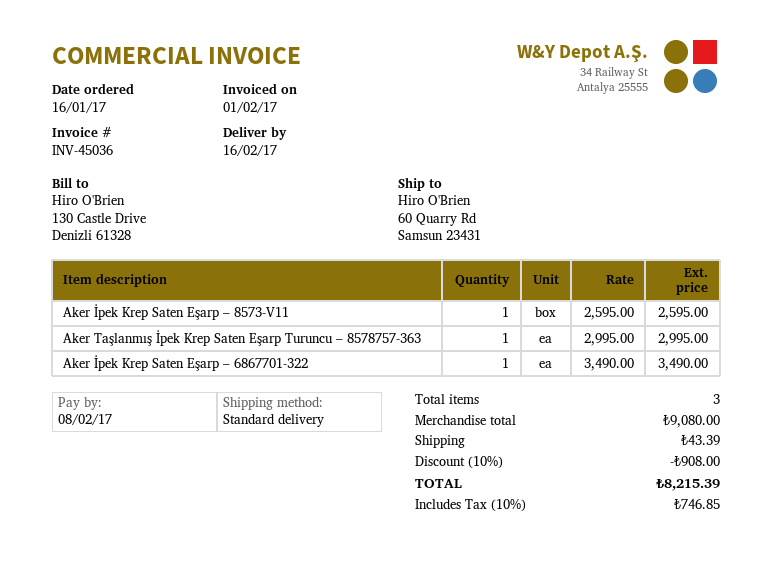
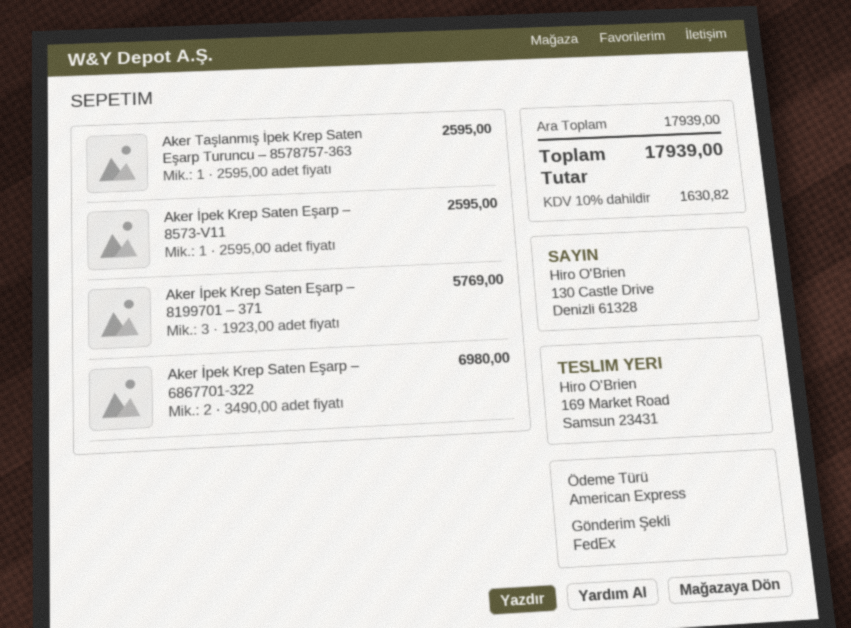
shipping method: standard -> FedEx
ship to: 60 Quarry Rd, Samsun 23431 -> 169 Market Road, Samsun 23431
Aker Taşlanmış İpek Krep Saten Eşarp Turuncu – 8578757-363: 1 x 2995.00 = 2995.00 -> 1 x 2595.00 = 2595.00
Aker İpek Krep Saten Eşarp – 6867701-322: 1 x 3490.00 = 3490.00 -> 2 x 3490.00 = 6980.00
Aker İpek Krep Saten Eşarp – 8199701 – 371: none -> 3 x 1923.00 = 5769.00
subtotal: 9080.00 -> 17939.00
discount: 10% = 908.00 -> none
shipping: 43.39 -> none
tax: 10% = 746.85 -> 10% = 1630.82
total: 8215.39 -> 17939.00

